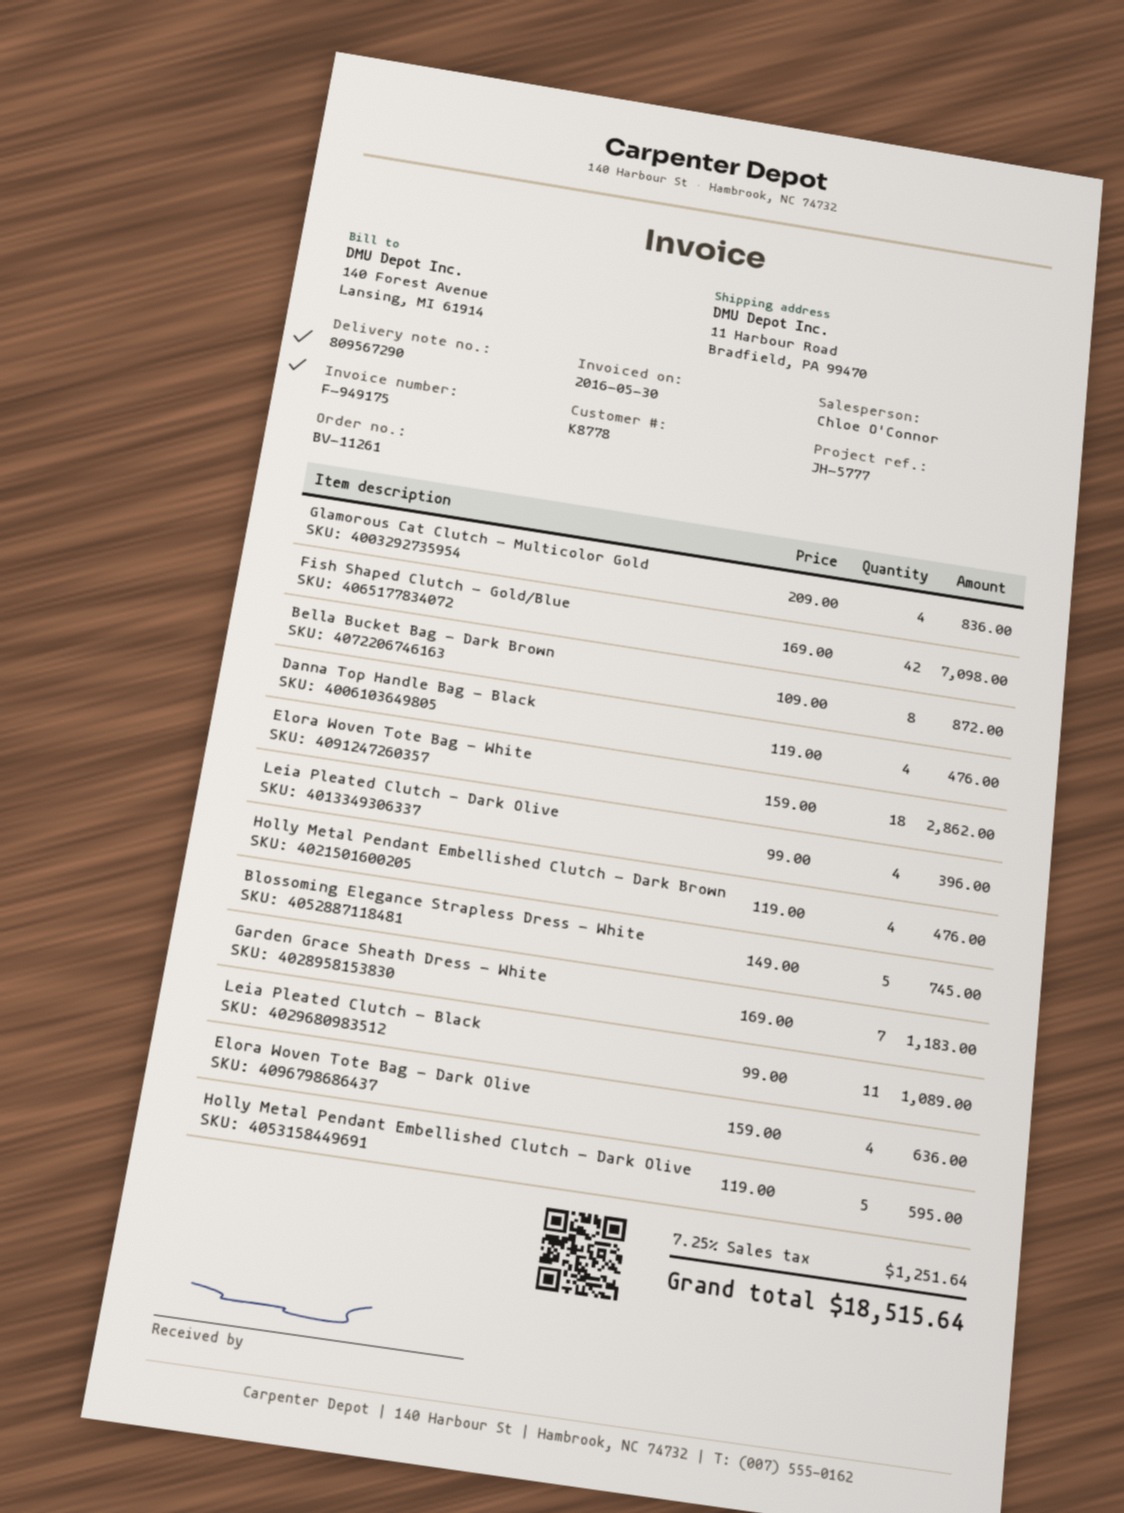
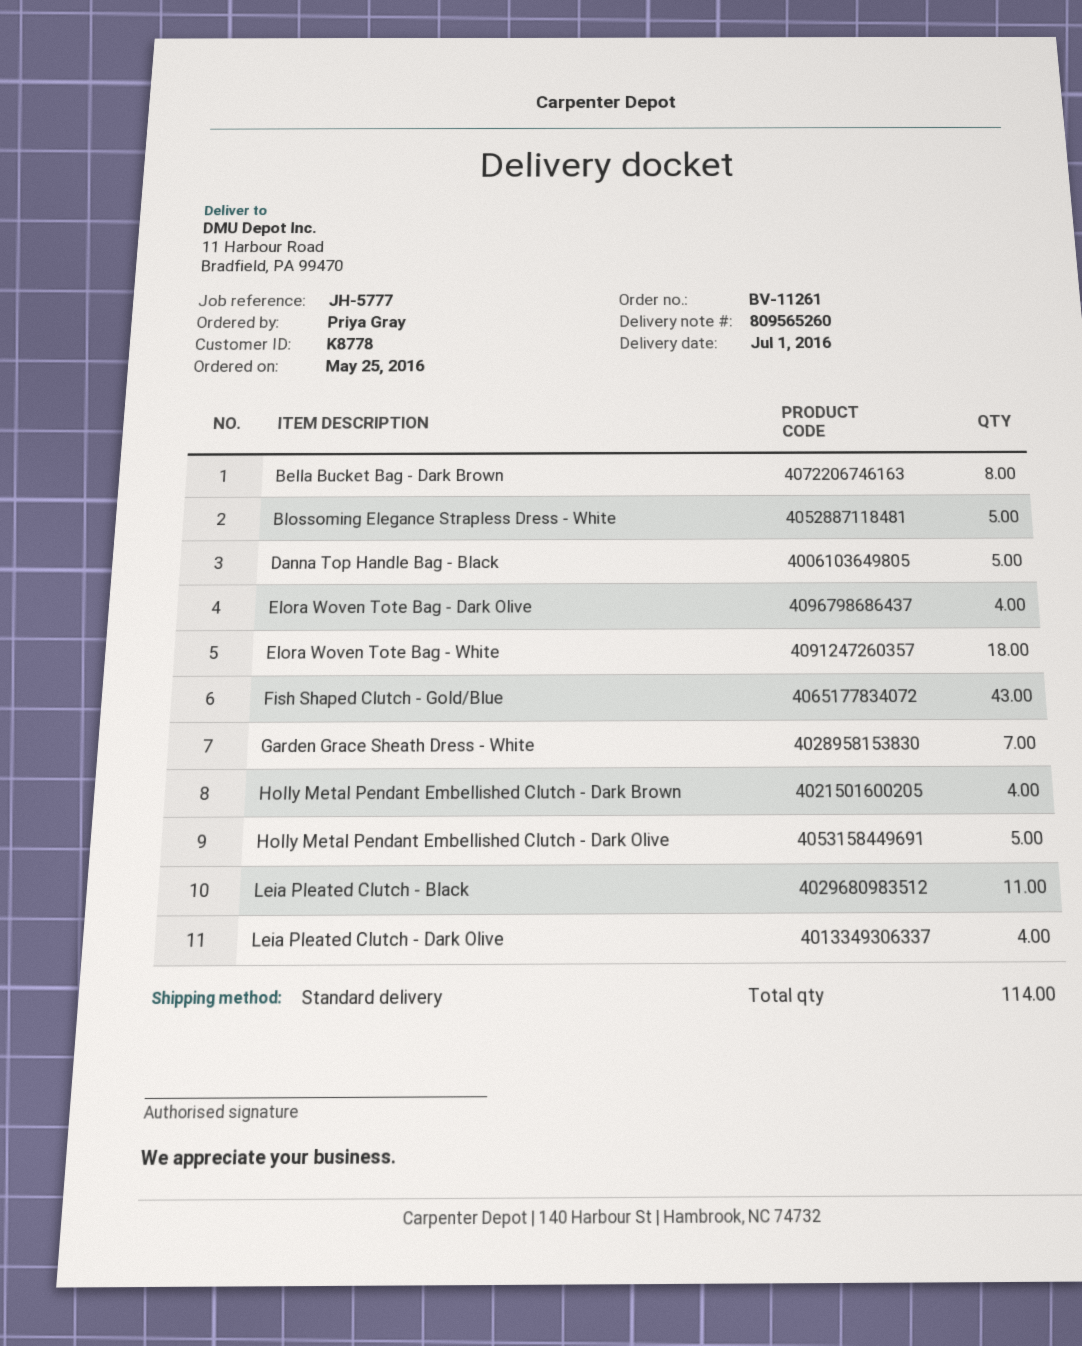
delivery note number: 809567290 -> 809565260
Glamorous Cat Clutch - Multicolor Gold: 4 -> none
Fish Shaped Clutch - Gold/Blue: 42 -> 43
Danna Top Handle Bag - Black: 4 -> 5

